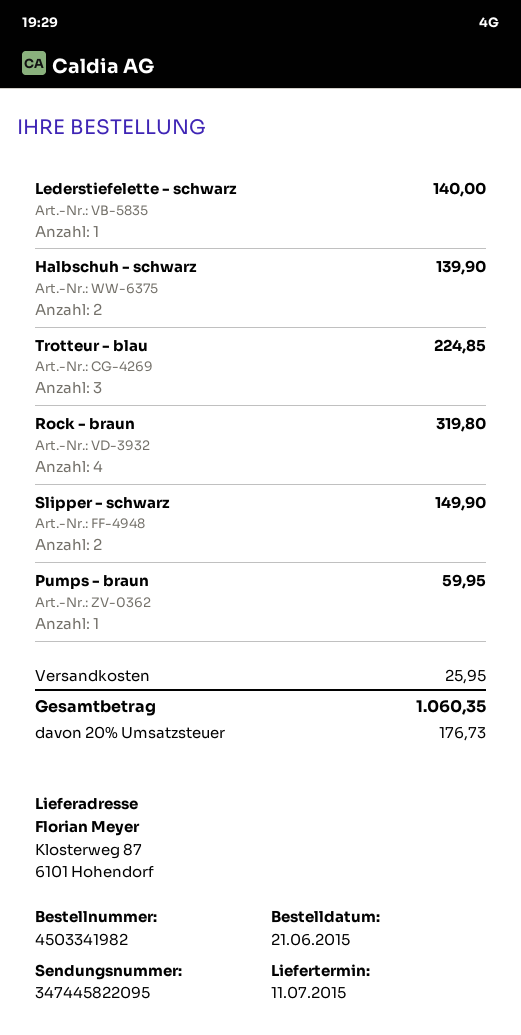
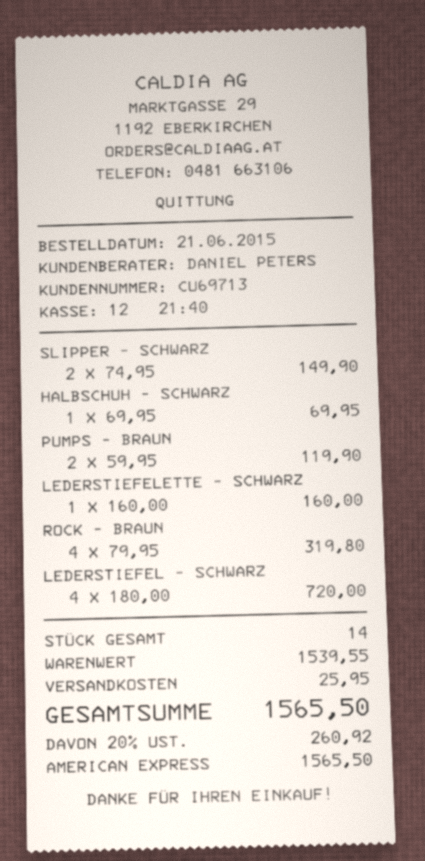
Lederstiefelette - schwarz: 1 for 140.00 -> 1 for 160.00
Halbschuh - schwarz: 2 for 139.90 -> 1 for 69.95
Trotteur - blau: 3 for 224.85 -> none
Pumps - braun: 1 for 59.95 -> 2 for 119.90
LEDERSTIEFEL - SCHWARZ: none -> 4 for 720.00
tax: 20% = 176.73 -> 20% = 260.92
total: 1060.35 -> 1565.50

